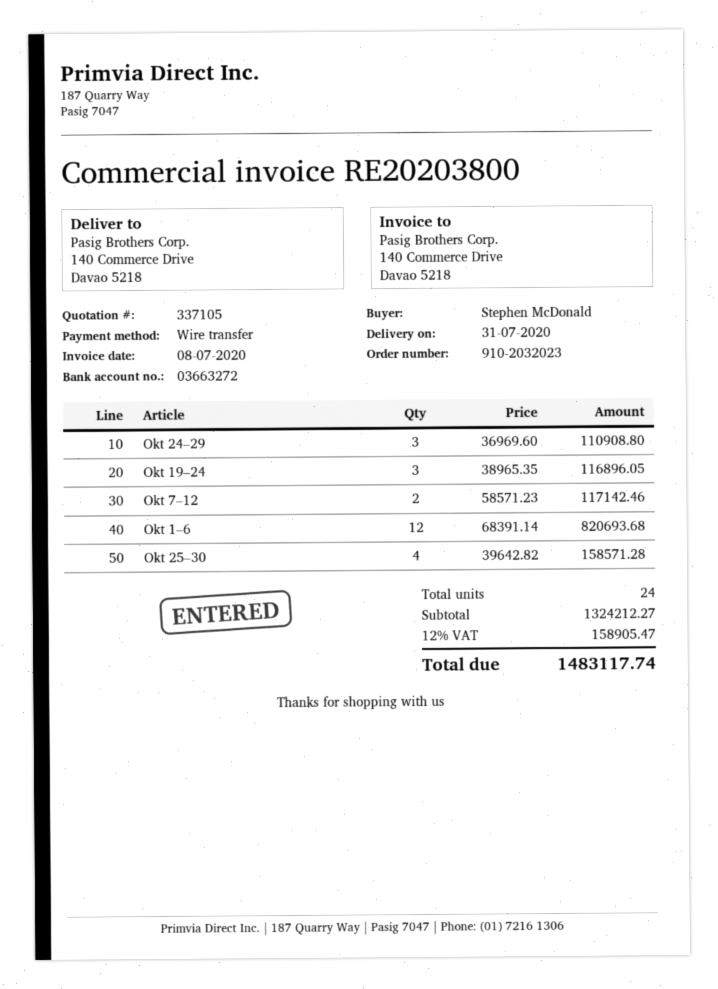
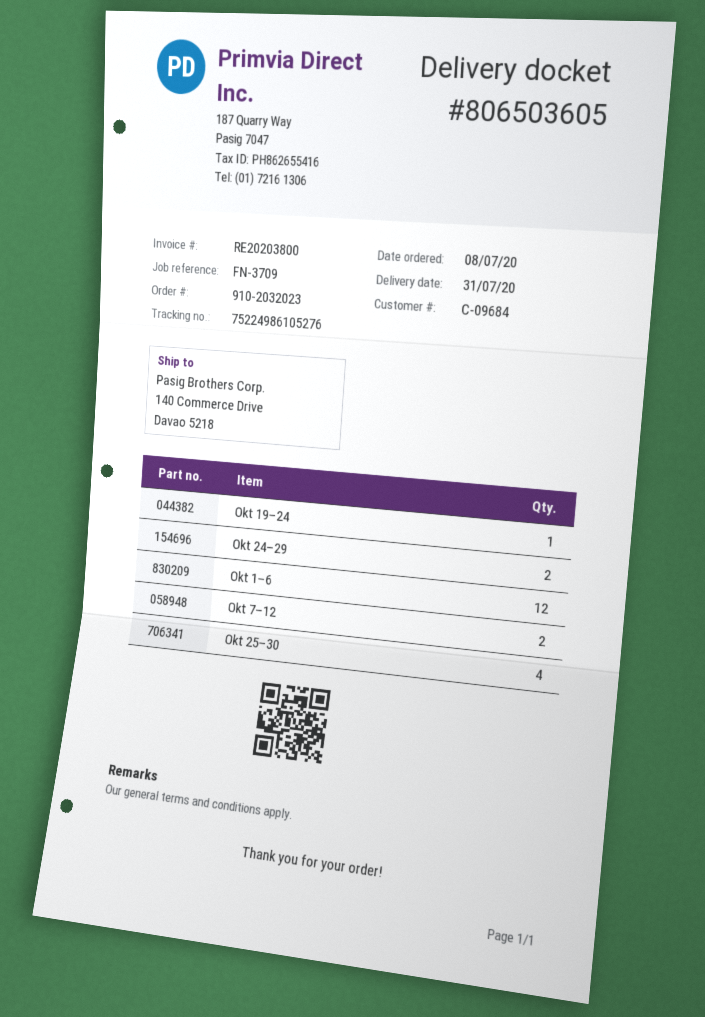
Okt 24–29: 3 -> 2
Okt 19–24: 3 -> 1

